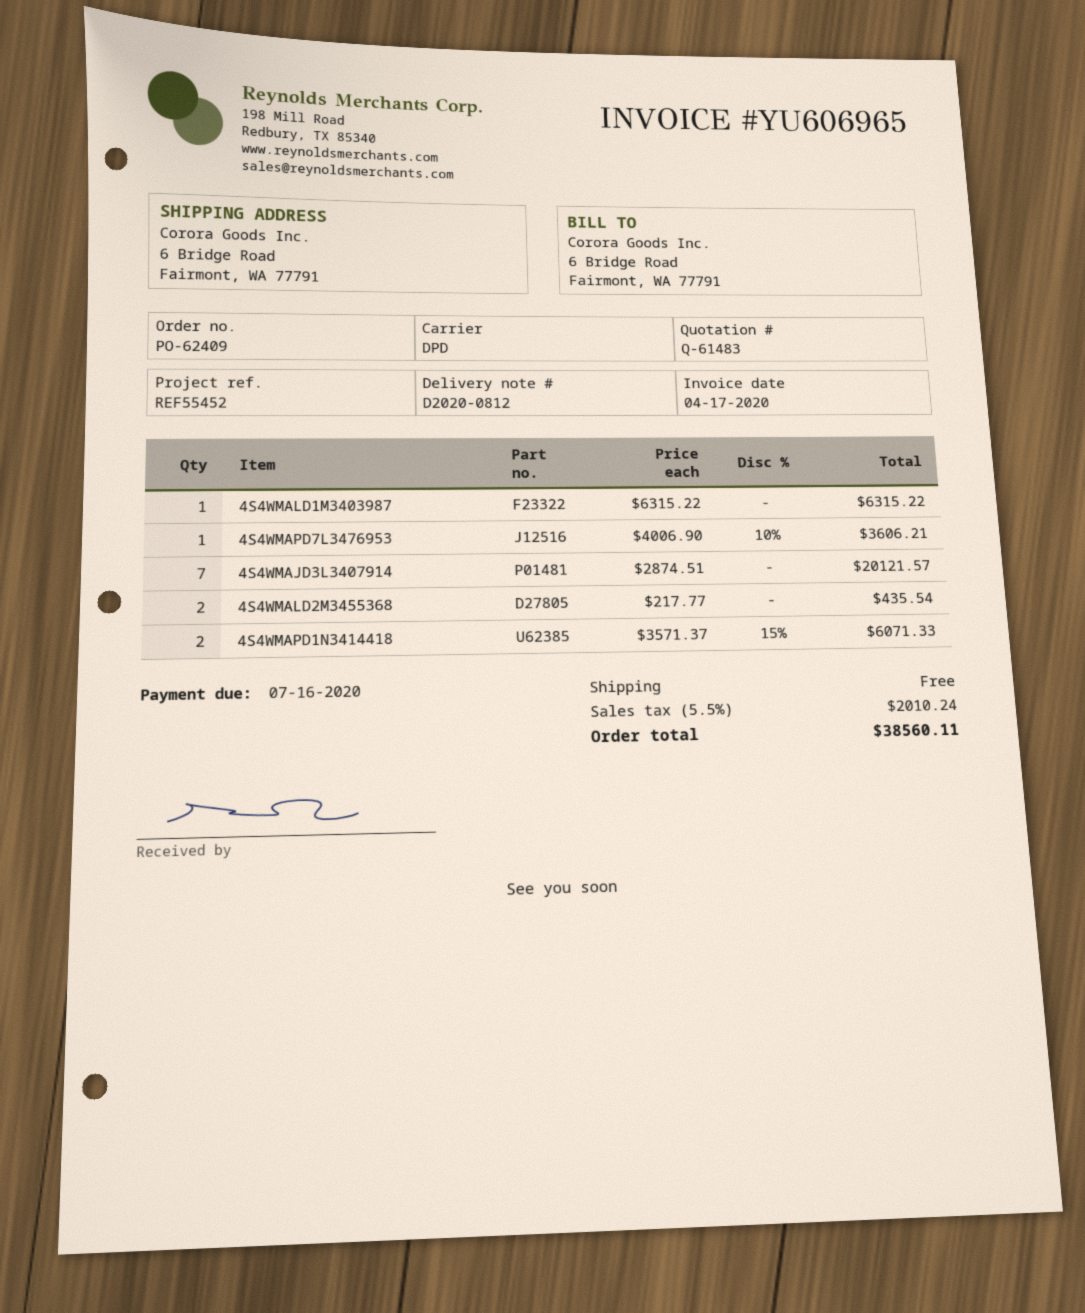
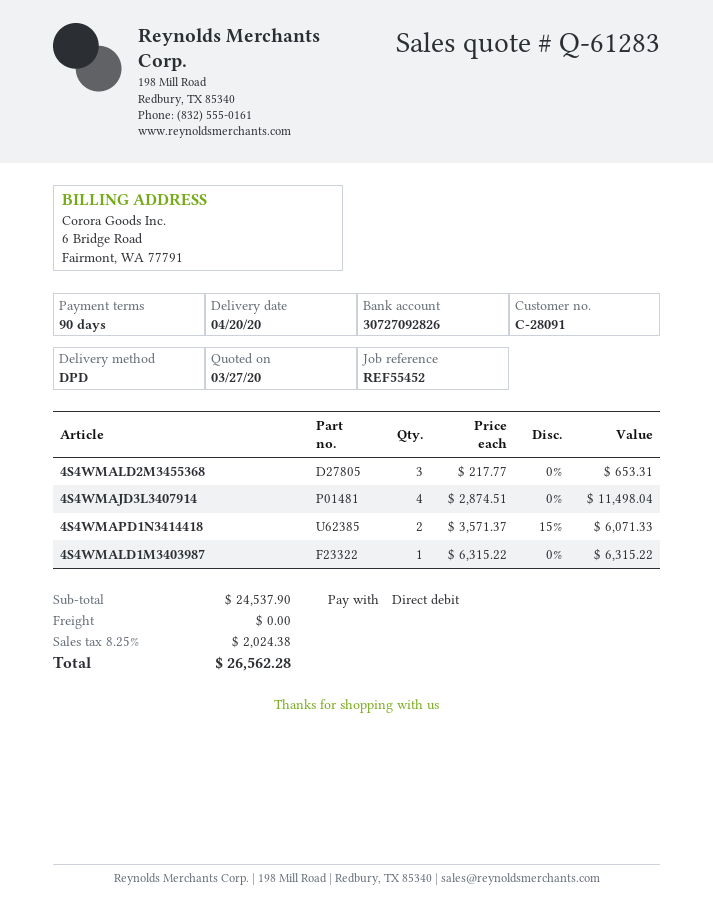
quote number: Q-61483 -> Q-61283
4S4WMAPD7L3476953: 1 x 4006.90 - 10% = 3606.21 -> none
4S4WMAJD3L3407914: 7 x 2874.51 = 20121.57 -> 4 x 2874.51 = 11498.04
4S4WMALD2M3455368: 2 x 217.77 = 435.54 -> 3 x 217.77 = 653.31
tax: 5.5% = 2010.24 -> 8.25% = 2024.38
total: 38560.11 -> 26562.28

